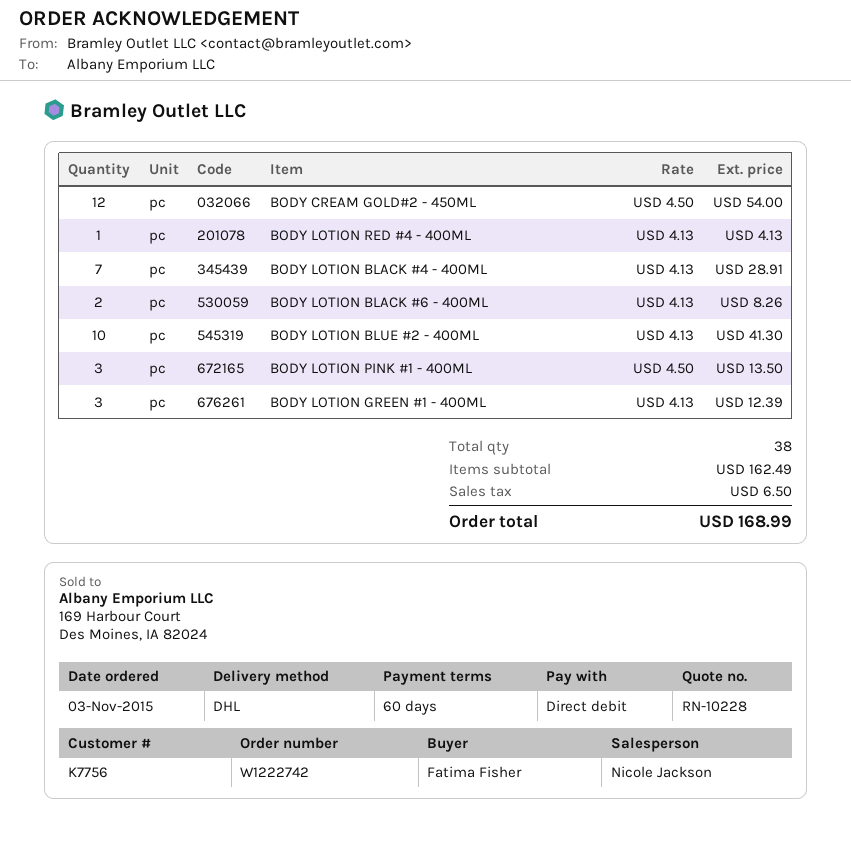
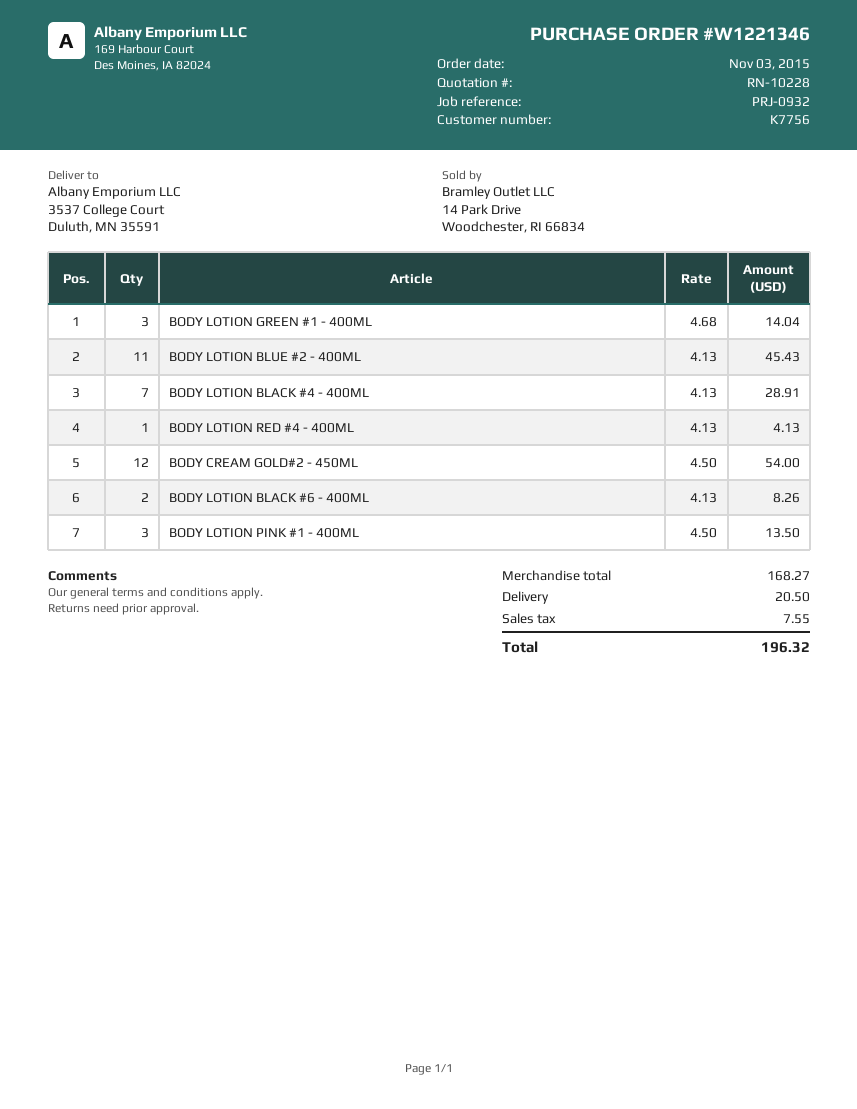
order number: W1222742 -> W1221346
BODY LOTION BLUE #2 - 400ML: 10 x 4.13 = 41.30 -> 11 x 4.13 = 45.43
BODY LOTION GREEN #1 - 400ML: 3 x 4.13 = 12.39 -> 3 x 4.68 = 14.04
subtotal: 162.49 -> 168.27
shipping: none -> 20.50
tax: 6.50 -> 7.55
total: 168.99 -> 196.32

